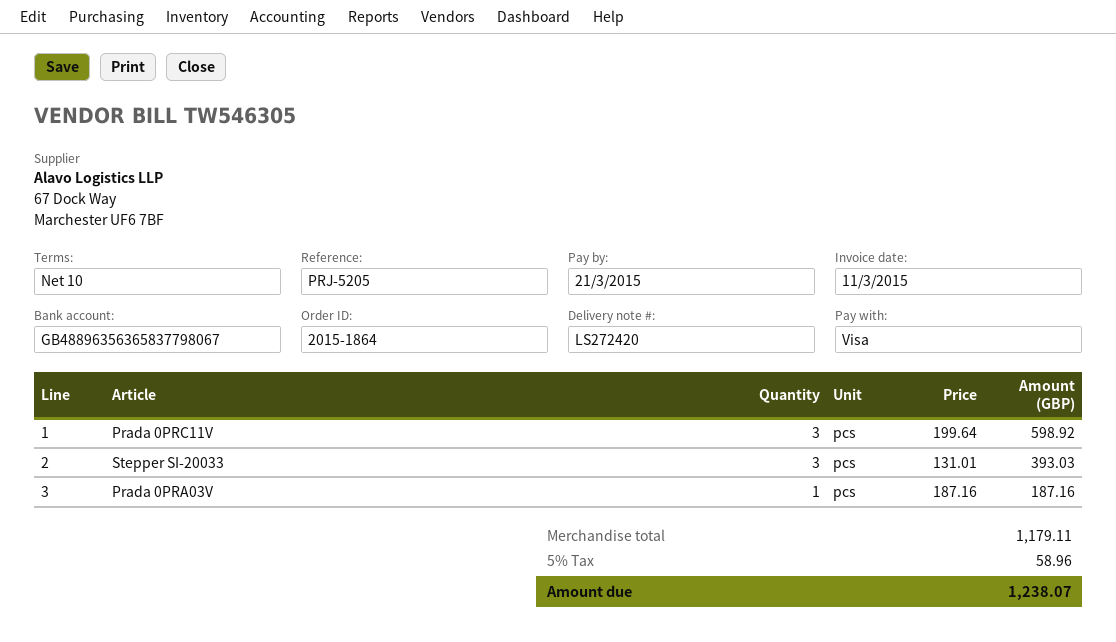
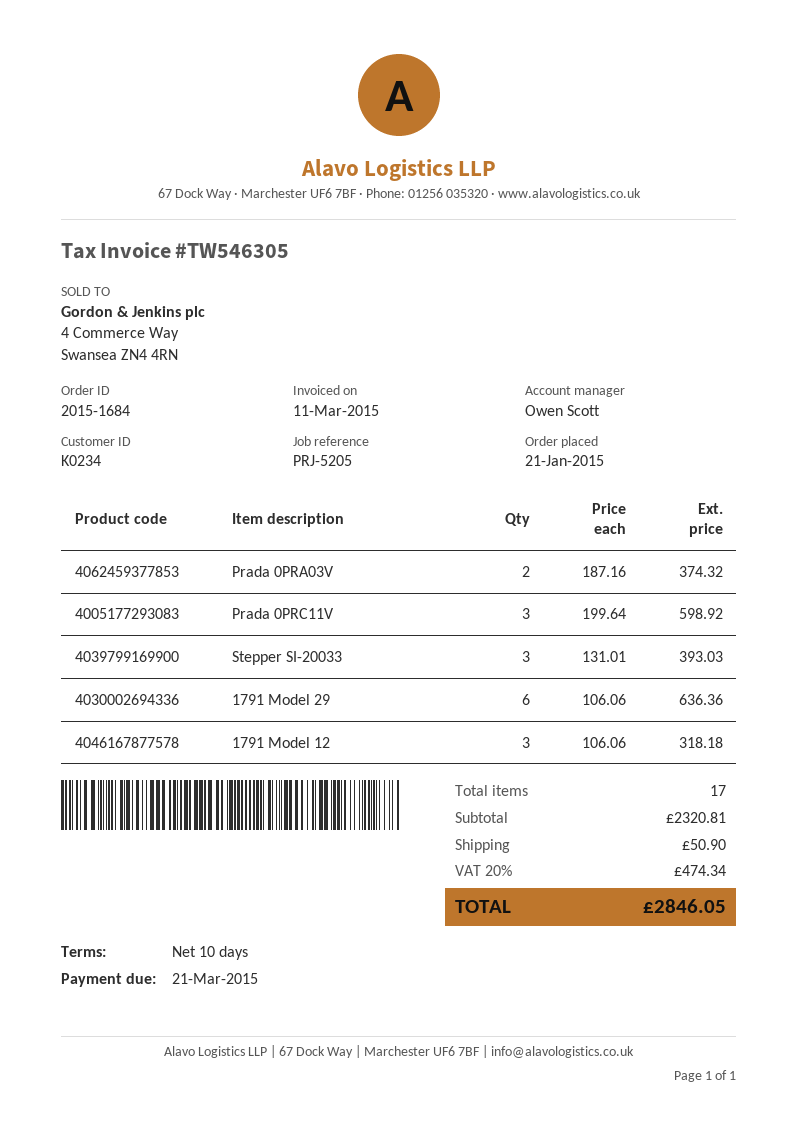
order number: 2015-1864 -> 2015-1684
Prada 0PRA03V: 1 x 187.16 = 187.16 -> 2 x 187.16 = 374.32
1791 Model 29: none -> 6 x 106.06 = 636.36
1791 Model 12: none -> 3 x 106.06 = 318.18
subtotal: 1179.11 -> 2320.81
shipping: none -> 50.90
tax: 5% = 58.96 -> 20% = 474.34
total: 1238.07 -> 2846.05

